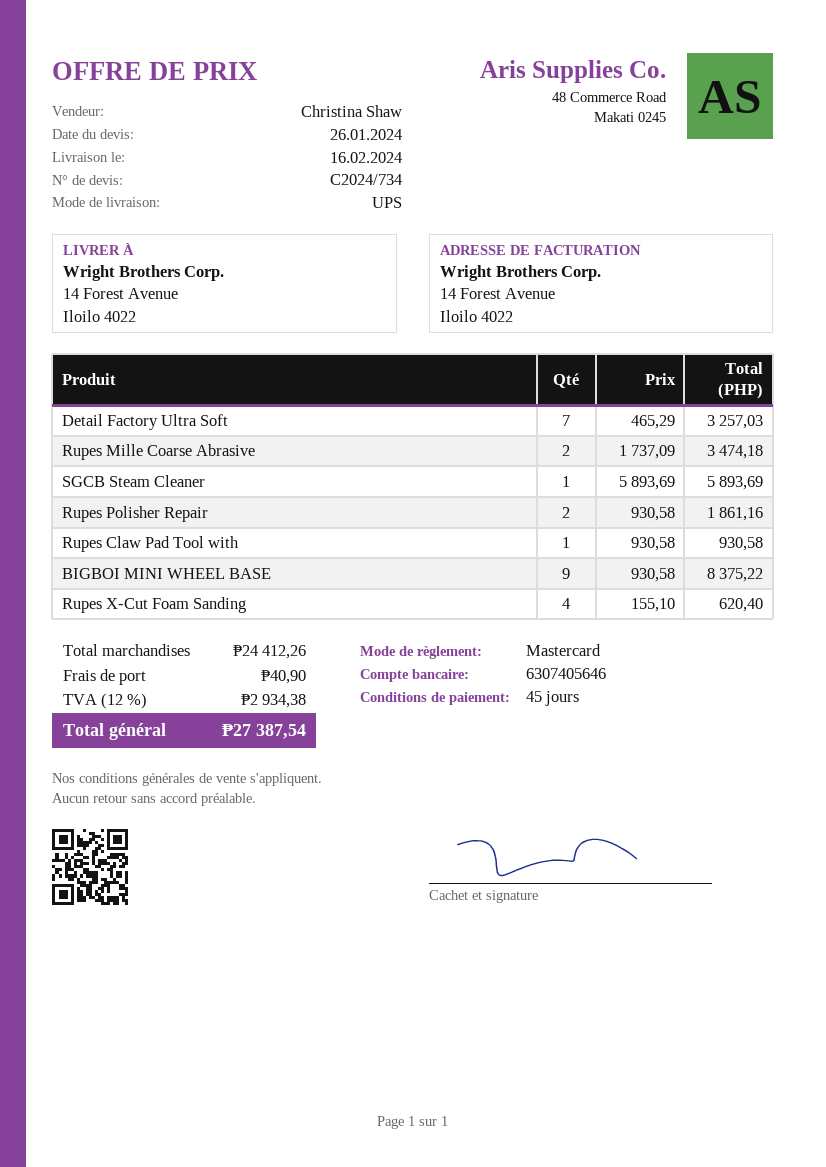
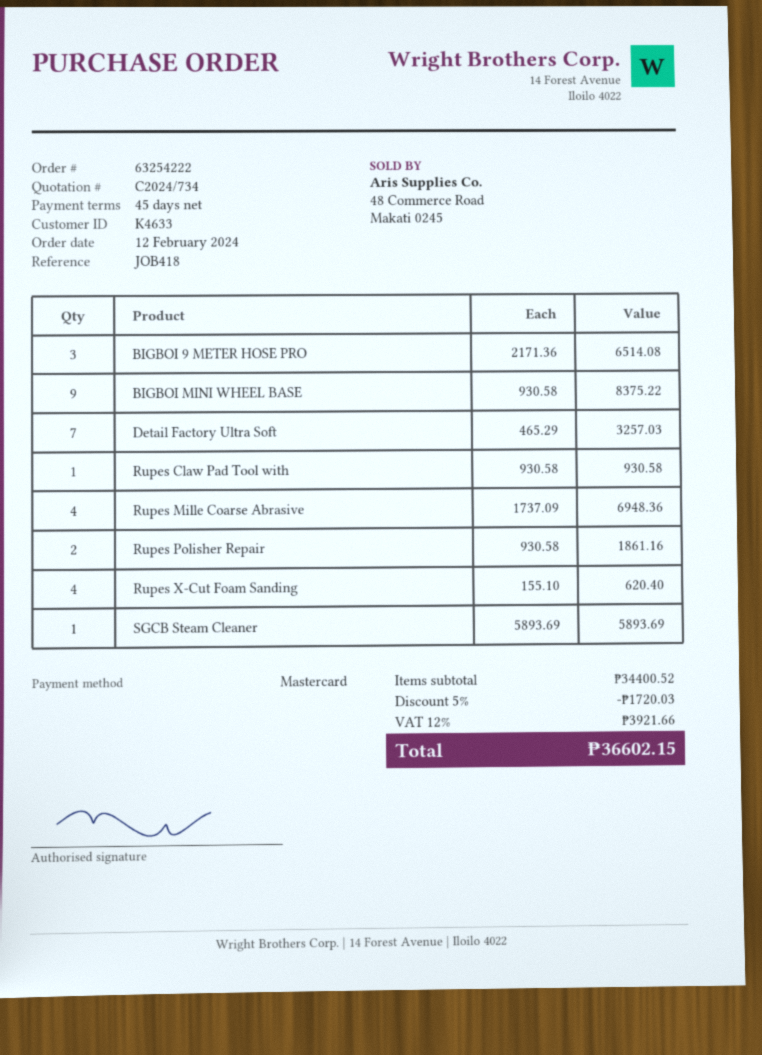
Rupes Mille Coarse Abrasive: 2 x 1737.09 = 3474.18 -> 4 x 1737.09 = 6948.36
BIGBOI 9 METER HOSE PRO: none -> 3 x 2171.36 = 6514.08
subtotal: 24412.26 -> 34400.52
discount: none -> 5% = 1720.03
shipping: 40.90 -> none
tax: 12% = 2934.38 -> 12% = 3921.66
total: 27387.54 -> 36602.15

